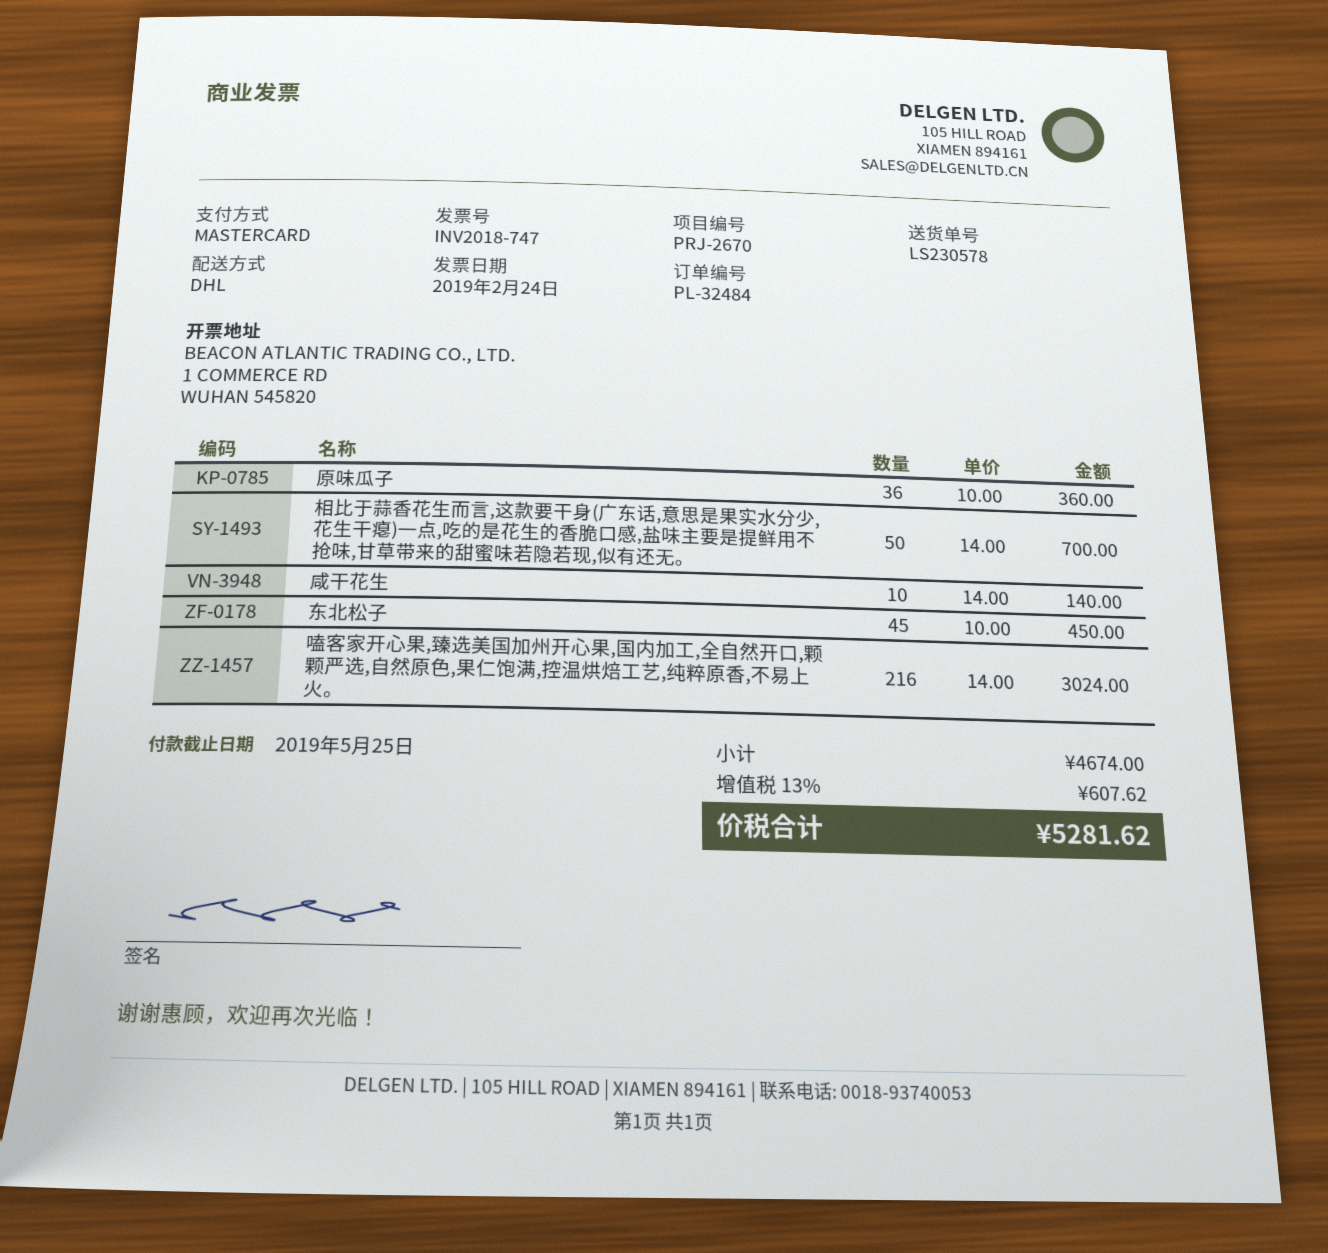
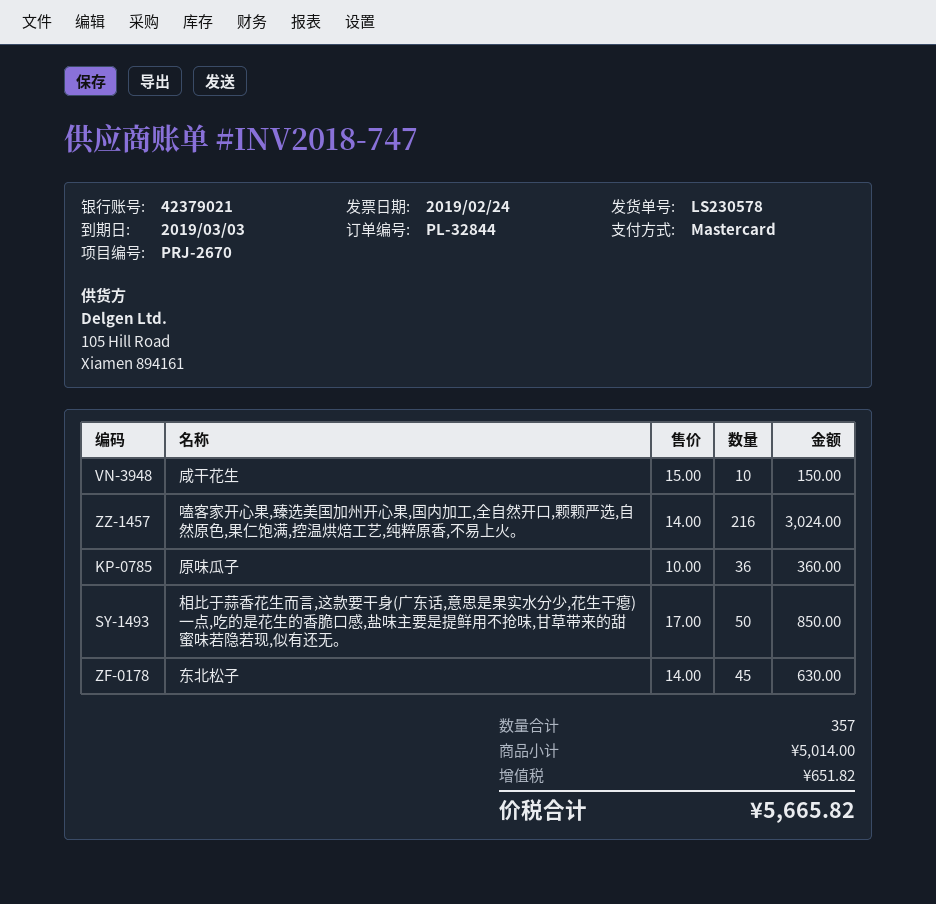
order number: PL-32484 -> PL-32844
due date: 2019-05-25 -> 2019-03-03
相比于蒜香花生而言,这款要干身(广东话,意思是果实水分少,花生干瘪)一点,吃的是花生的香脆口感,盐味主要是提鲜用不抢味,甘草带来的甜蜜味若隐若现,似有还无。: 50 x 14.00 = 700.00 -> 50 x 17.00 = 850.00
咸干花生: 10 x 14.00 = 140.00 -> 10 x 15.00 = 150.00
东北松子: 45 x 10.00 = 450.00 -> 45 x 14.00 = 630.00
subtotal: 4674.00 -> 5014.00
tax: 607.62 -> 651.82
total: 5281.62 -> 5665.82

